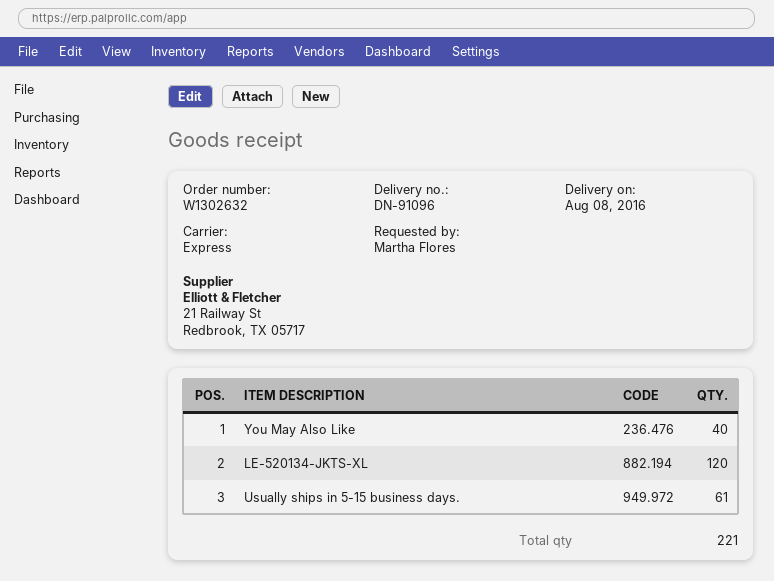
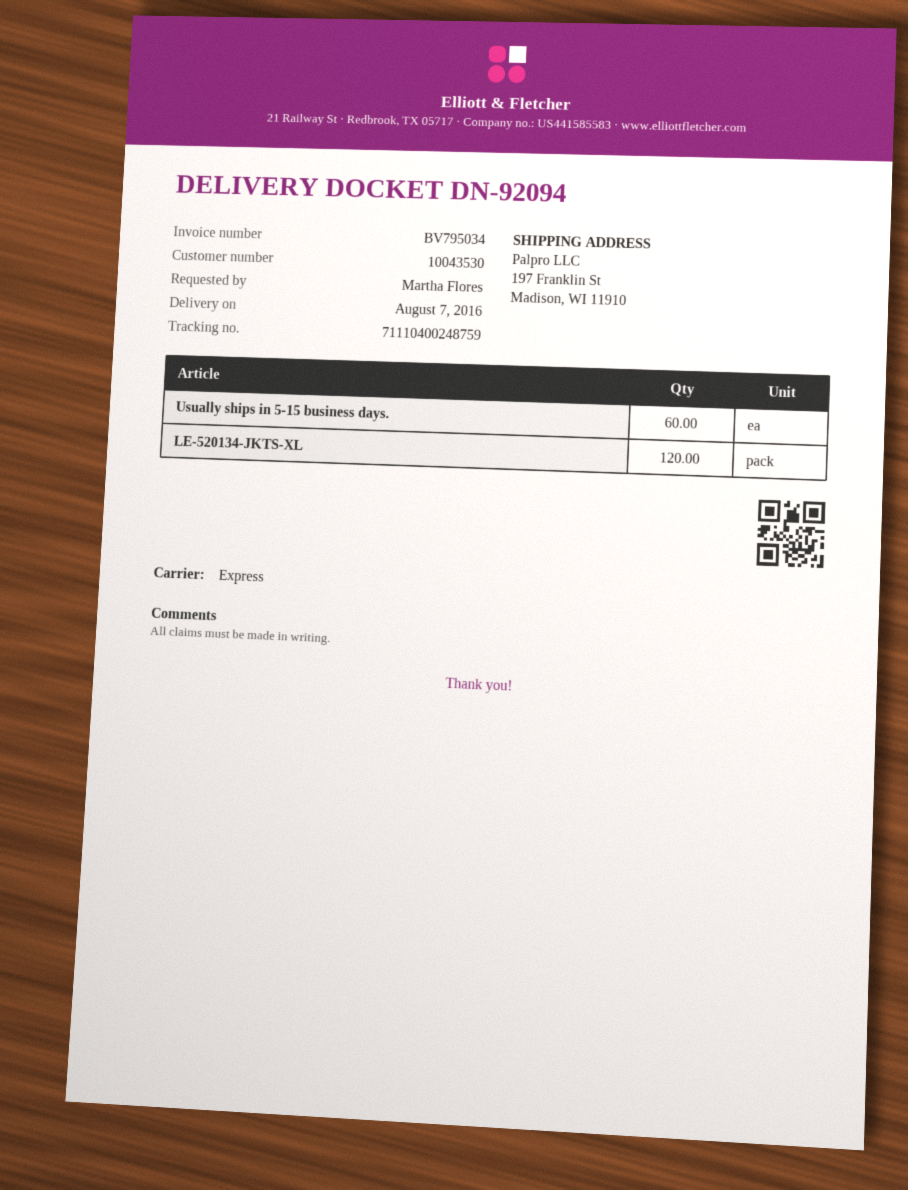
delivery note number: DN-91096 -> DN-92094
delivery date: 2016-08-08 -> 2016-08-07
You May Also Like: 40 -> none
Usually ships in 5-15 business days.: 61 -> 60

